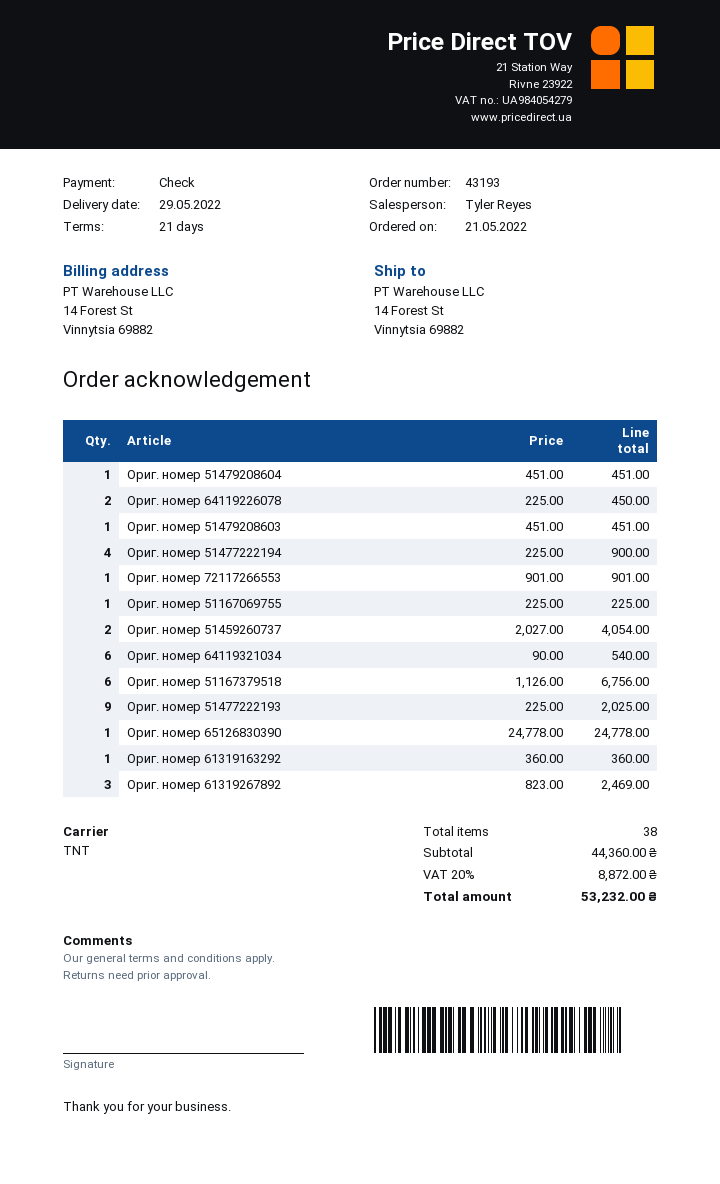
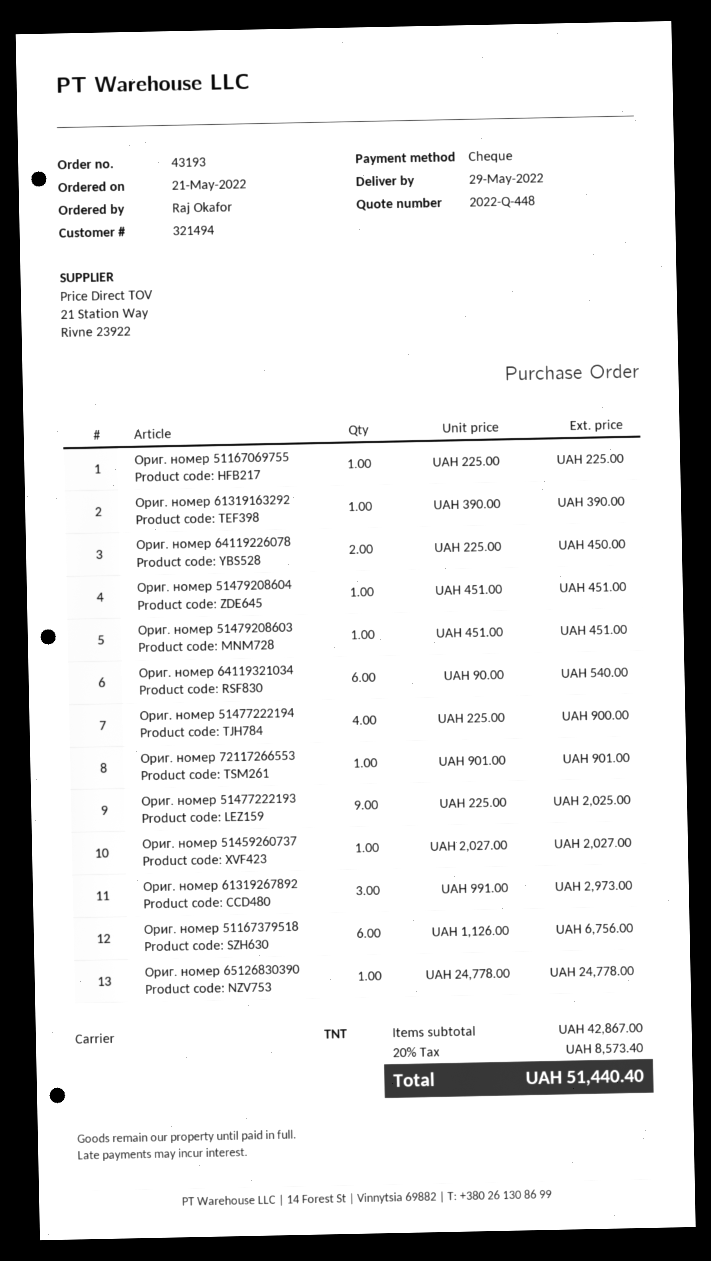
Ориг. номер 51459260737: 2 x 2027.00 = 4054.00 -> 1 x 2027.00 = 2027.00
Ориг. номер 61319163292: 1 x 360.00 = 360.00 -> 1 x 390.00 = 390.00
Ориг. номер 61319267892: 3 x 823.00 = 2469.00 -> 3 x 991.00 = 2973.00
subtotal: 44360.00 -> 42867.00
tax: 20% = 8872.00 -> 20% = 8573.40
total: 53232.00 -> 51440.40

